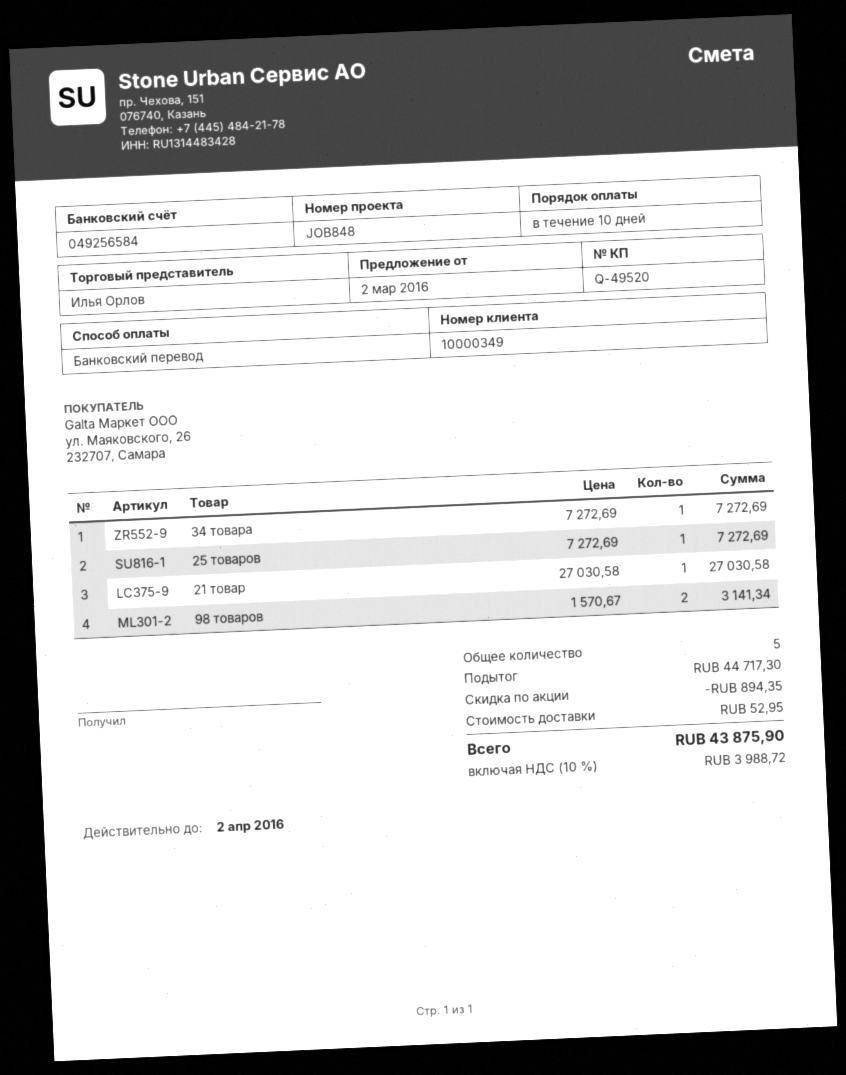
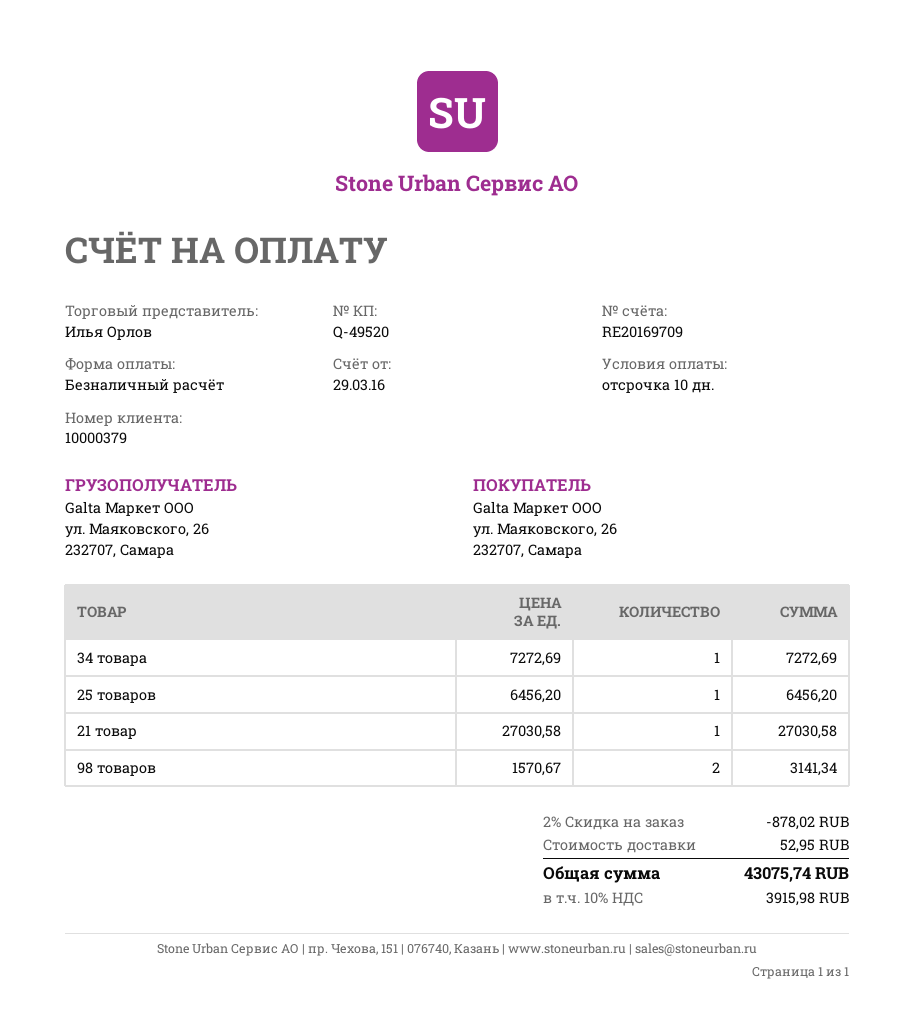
customer number: 10000349 -> 10000379
25 товаров: 1 x 7272.69 = 7272.69 -> 1 x 6456.20 = 6456.20
discount: 894.35 -> 878.02
tax: 10% = 3988.72 -> 10% = 3915.98
total: 43875.90 -> 43075.74

